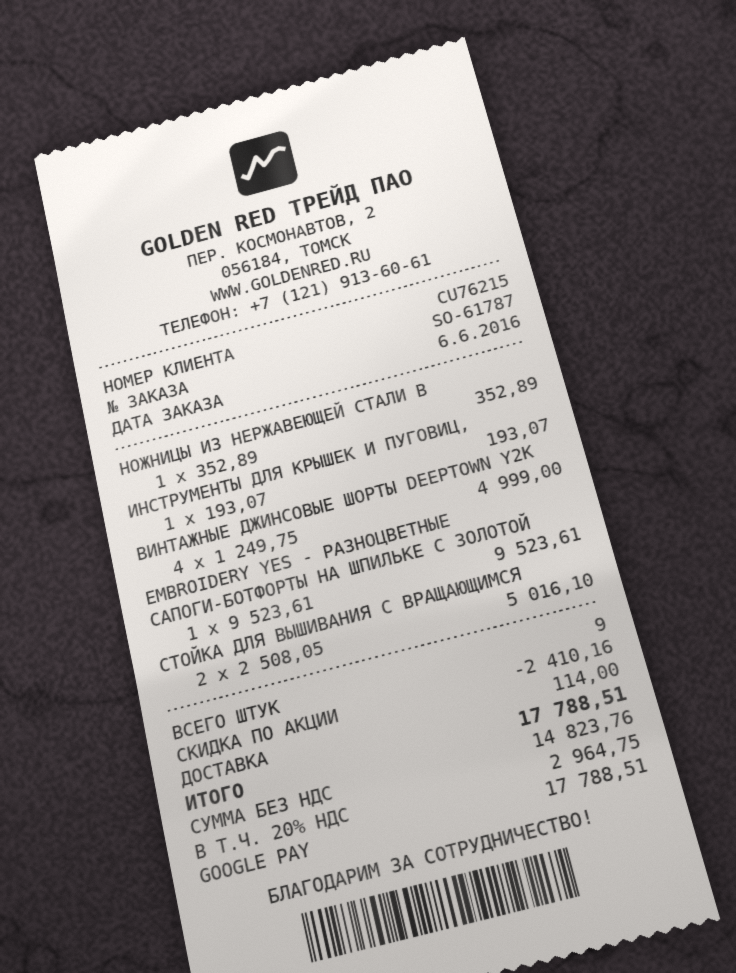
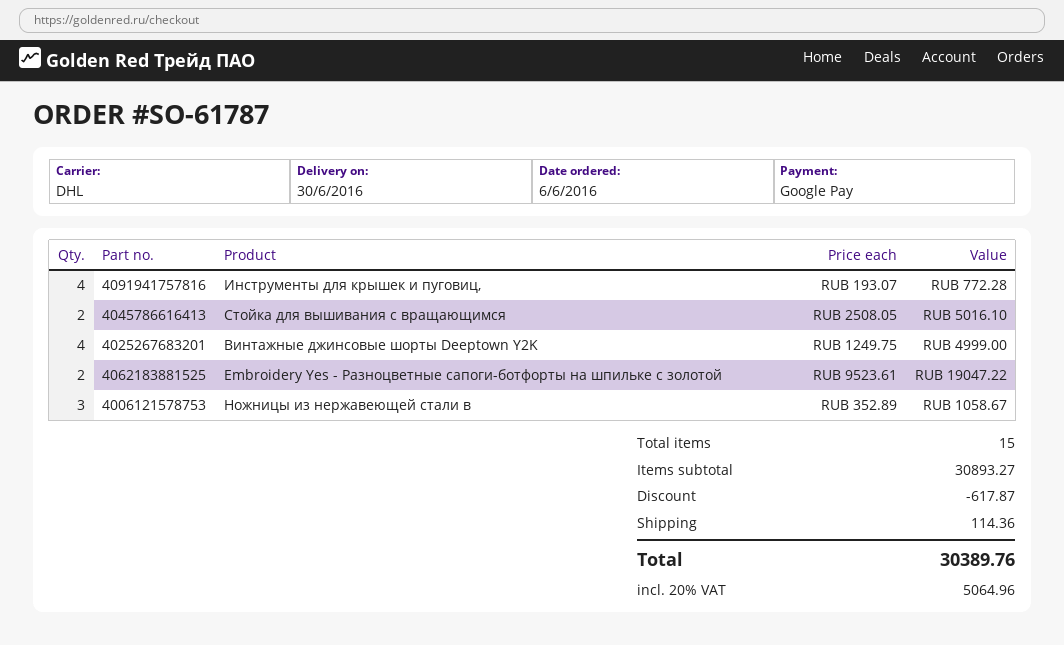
НОЖНИЦЫ ИЗ НЕРЖАВЕЮЩЕЙ СТАЛИ В: 1 x 352.89 = 352.89 -> 3 x 352.89 = 1058.67
ИНСТРУМЕНТЫ ДЛЯ КРЫШЕК И ПУГОВИЦ,: 1 x 193.07 = 193.07 -> 4 x 193.07 = 772.28
EMBROIDERY YES - РАЗНОЦВЕТНЫЕ САПОГИ-БОТФОРТЫ НА ШПИЛЬКЕ С ЗОЛОТОЙ: 1 x 9523.61 = 9523.61 -> 2 x 9523.61 = 19047.22
total quantity: 9 -> 15
discount: 2410.16 -> 617.87
shipping: 114.00 -> 114.36
tax: 20% = 2964.75 -> 20% = 5064.96
total: 17788.51 -> 30389.76

